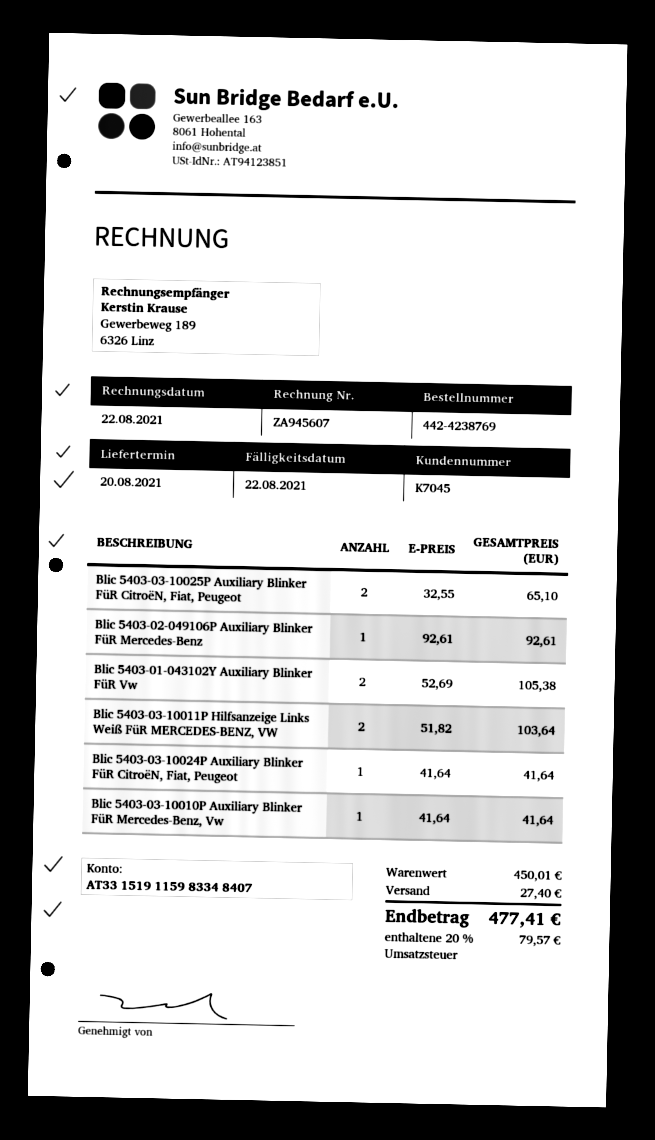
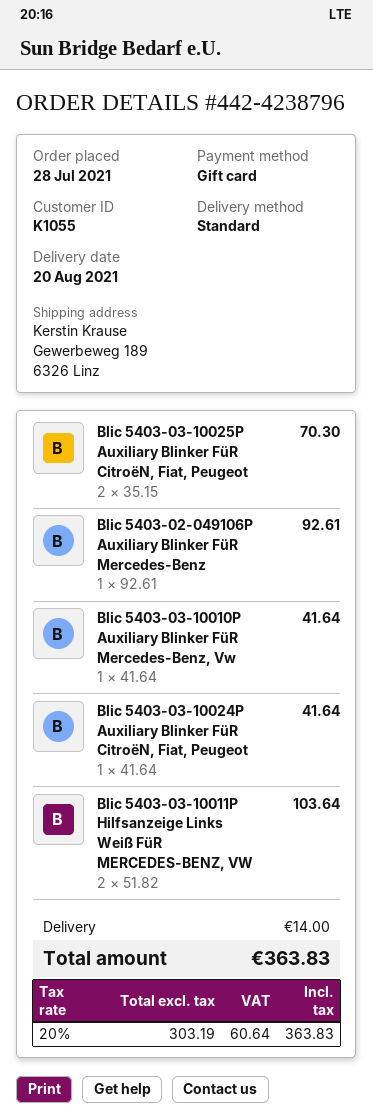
order number: 442-4238769 -> 442-4238796
customer number: K7045 -> K1055
Blic 5403-03-10025P Auxiliary Blinker FüR CitroëN, Fiat, Peugeot: 2 x 32.55 = 65.10 -> 2 x 35.15 = 70.30
Blic 5403-01-043102Y Auxiliary Blinker FüR Vw: 2 x 52.69 = 105.38 -> none
shipping: 27.40 -> 14.00
tax: 20% = 79.57 -> 20% = 60.64
total: 477.41 -> 363.83

